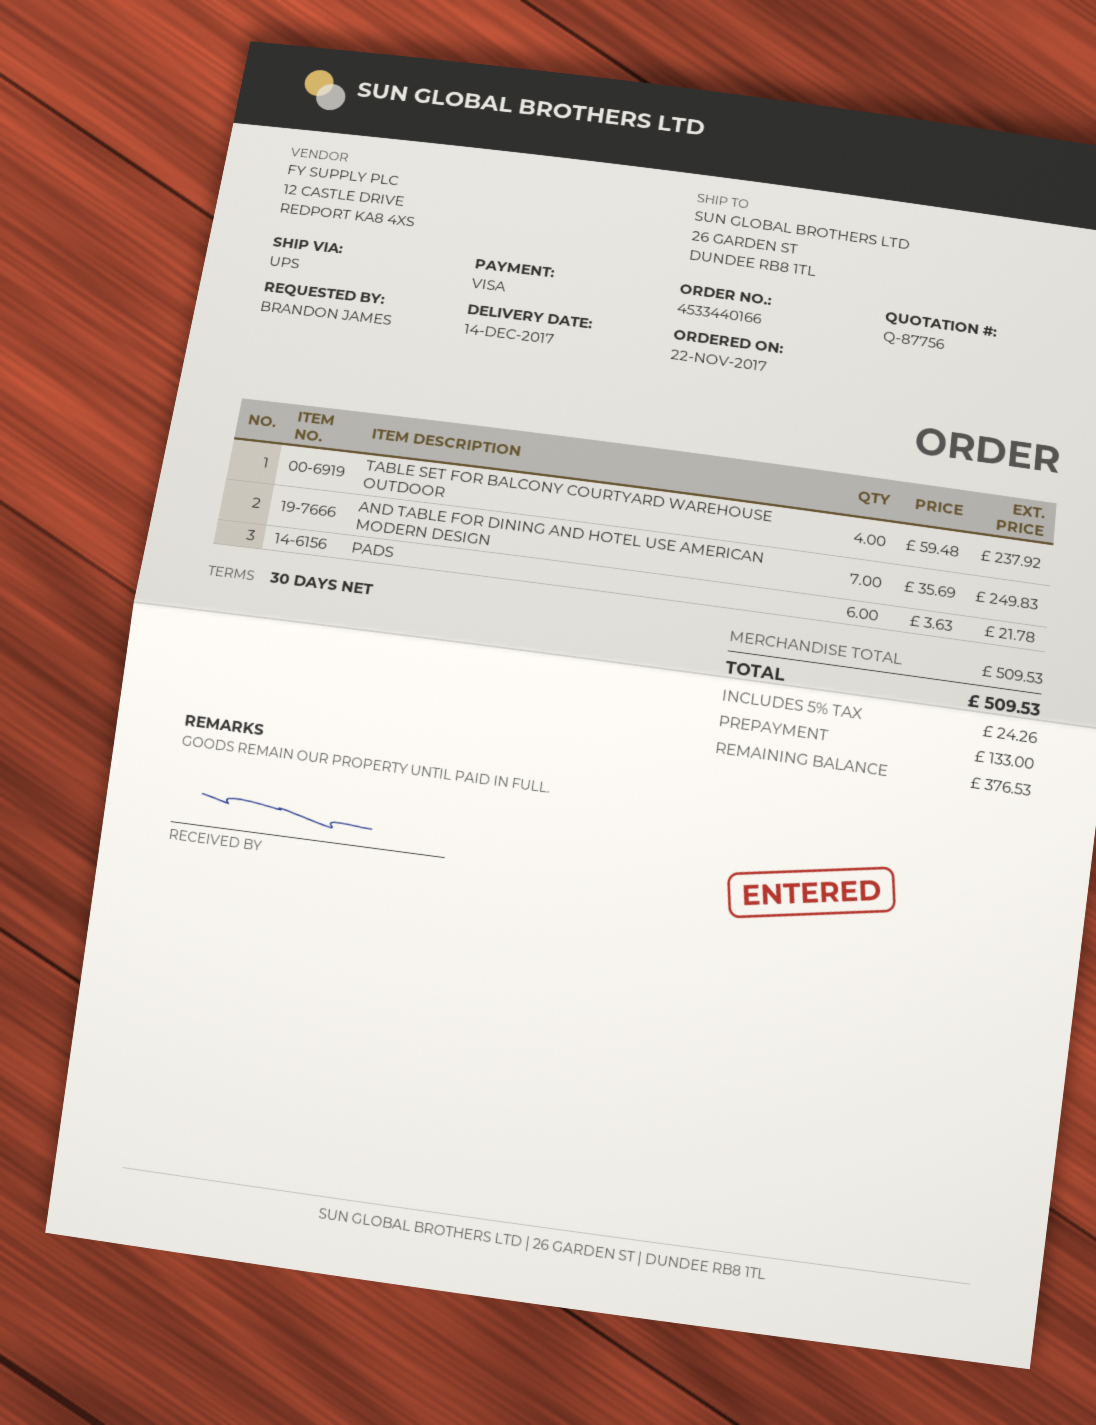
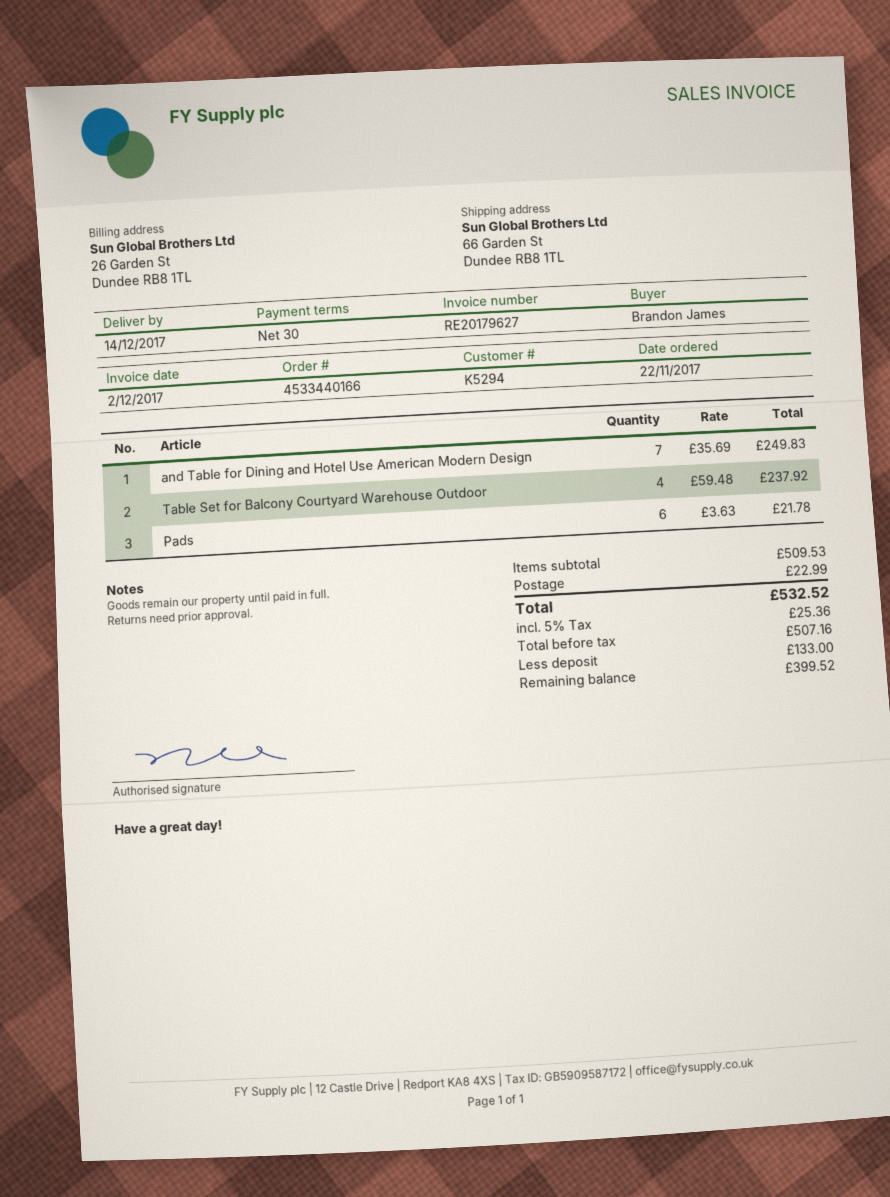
ship to: 26 GARDEN ST, DUNDEE RB8 1TL -> 66 Garden St, Dundee RB8 1TL
shipping: none -> 22.99
tax: 5% = 24.26 -> 5% = 25.36
total: 509.53 -> 532.52
balance: 376.53 -> 399.52

